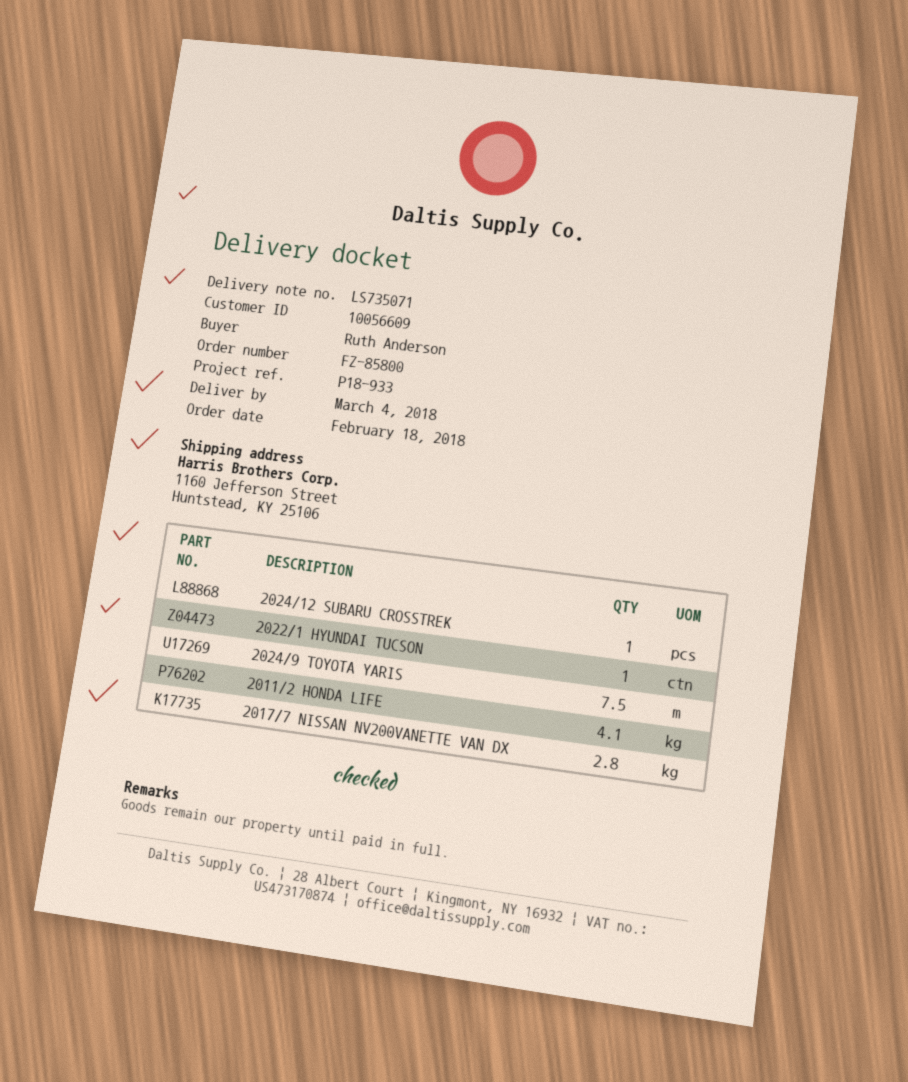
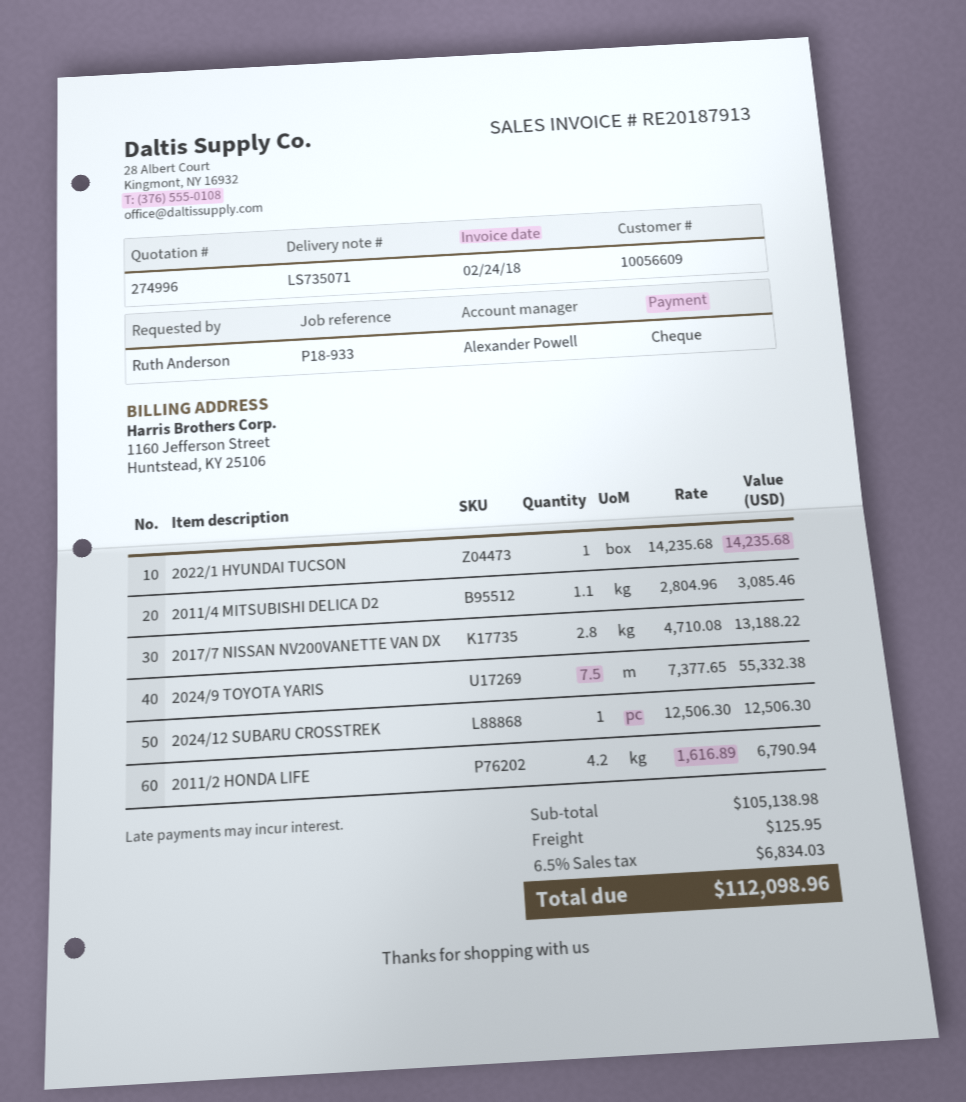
2011/2 HONDA LIFE: 4.1 -> 4.2
2011/4 MITSUBISHI DELICA D2: none -> 1.1

